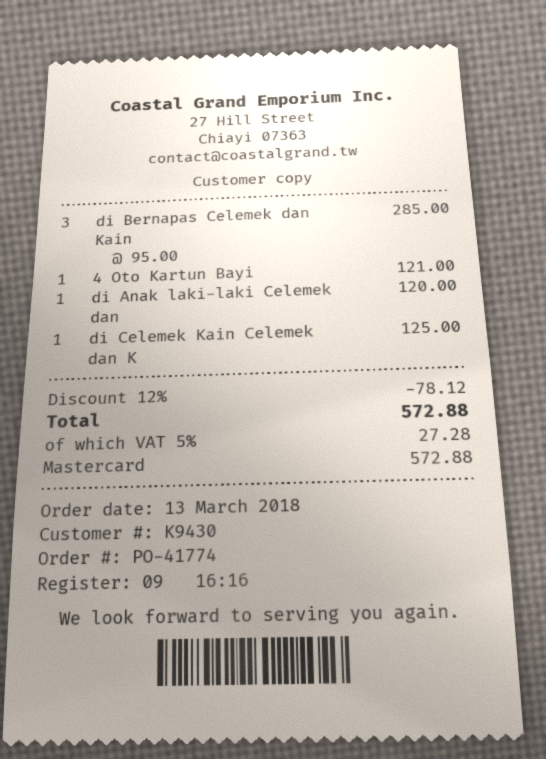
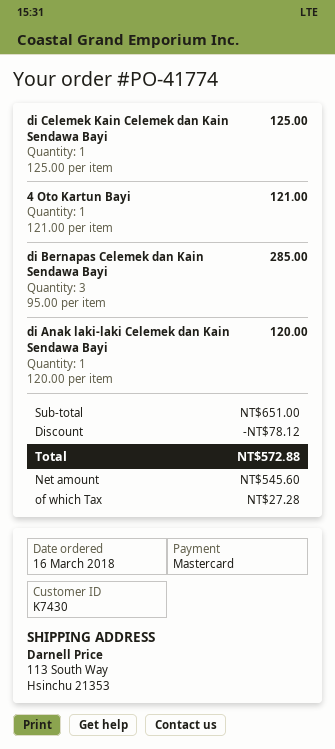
order date: 2018-03-13 -> 2018-03-16
customer number: K9430 -> K7430

